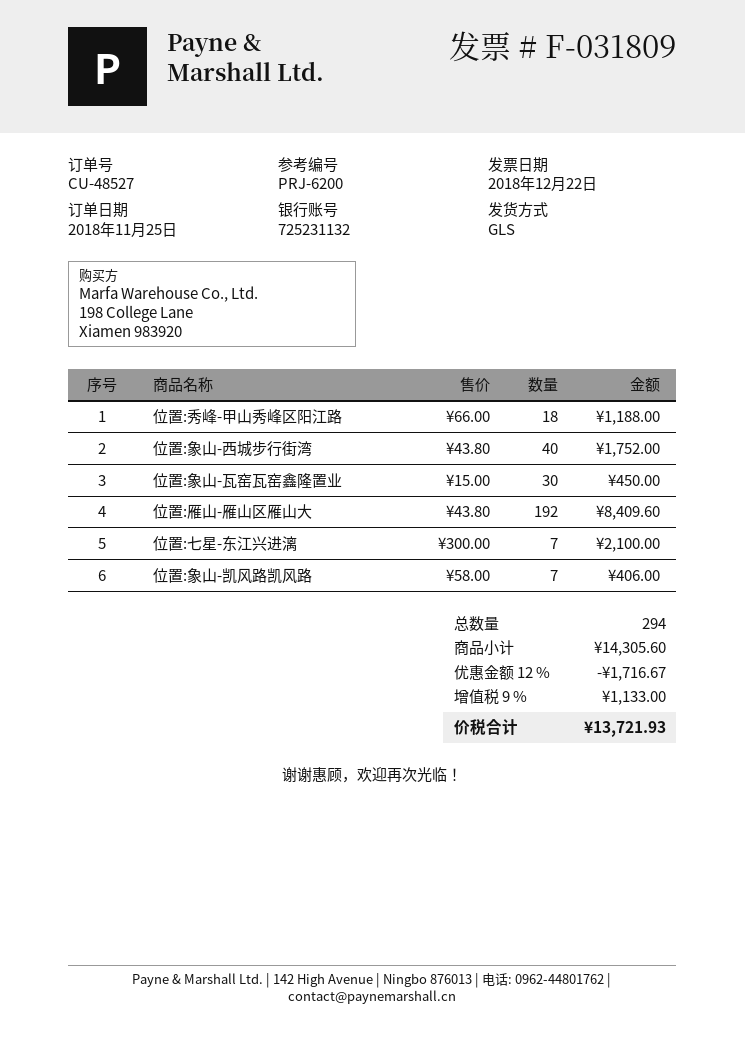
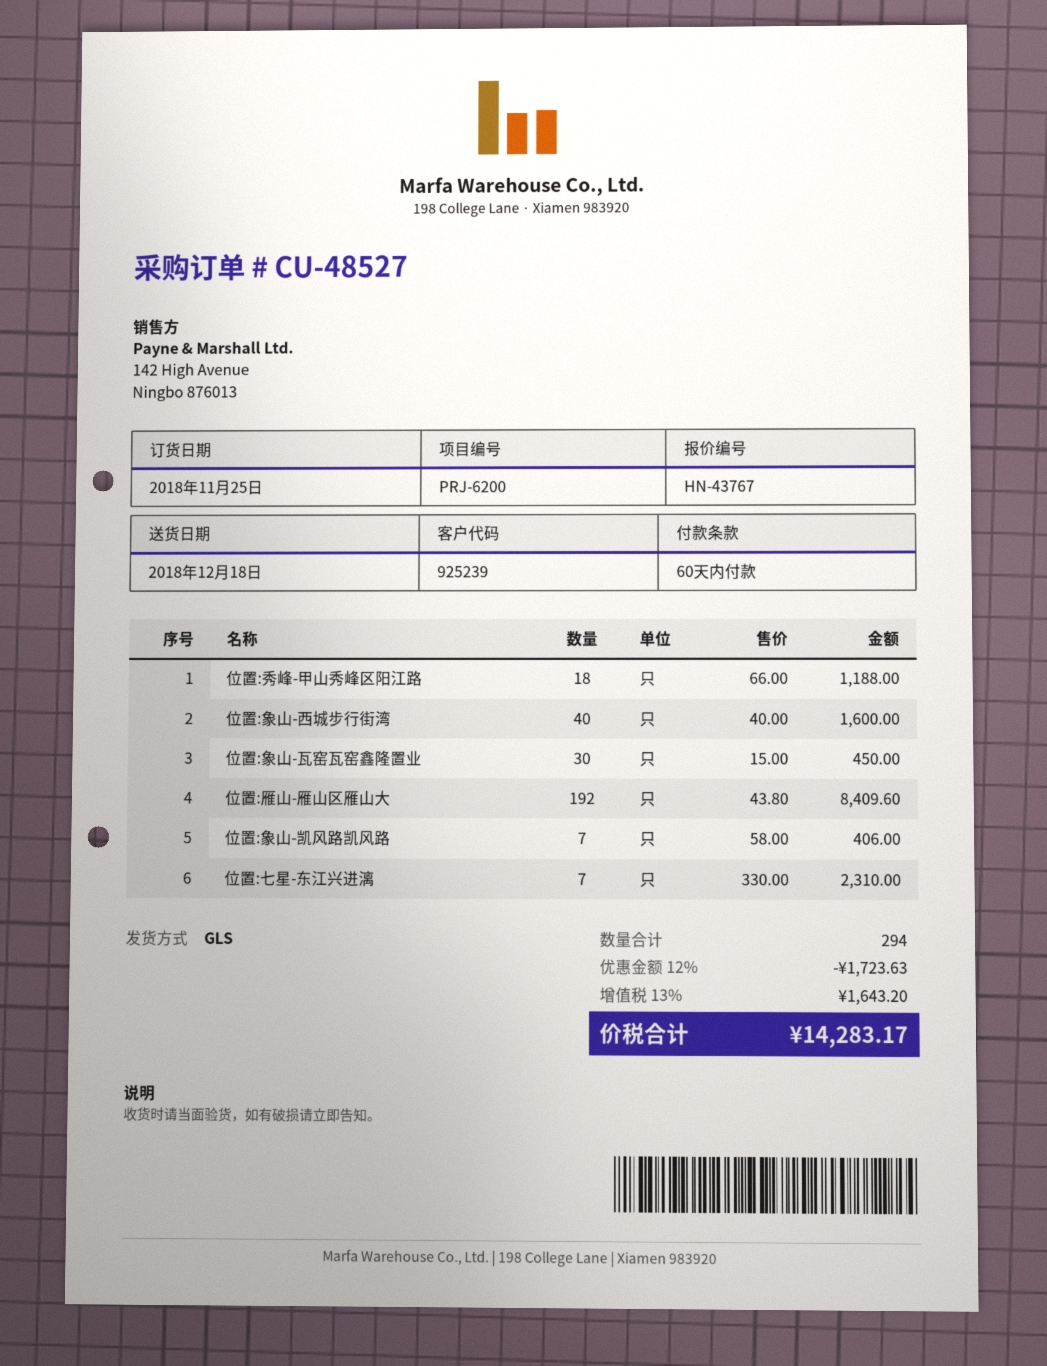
位置:象山-西城步行街湾: 40 x 43.80 = 1752.00 -> 40 x 40.00 = 1600.00
位置:七星-东江兴进漓: 7 x 300.00 = 2100.00 -> 7 x 330.00 = 2310.00
discount: 12% = 1716.67 -> 12% = 1723.63
tax: 9% = 1133.00 -> 13% = 1643.20
total: 13721.93 -> 14283.17

